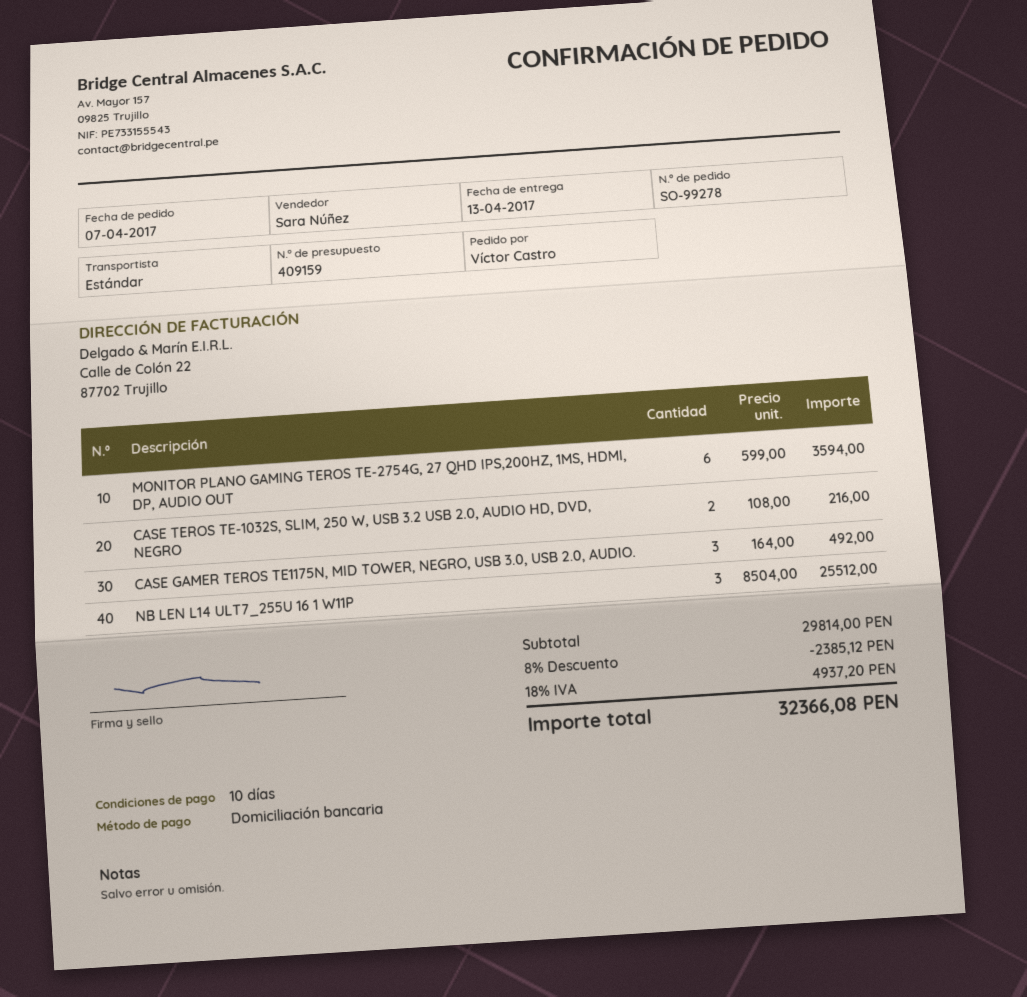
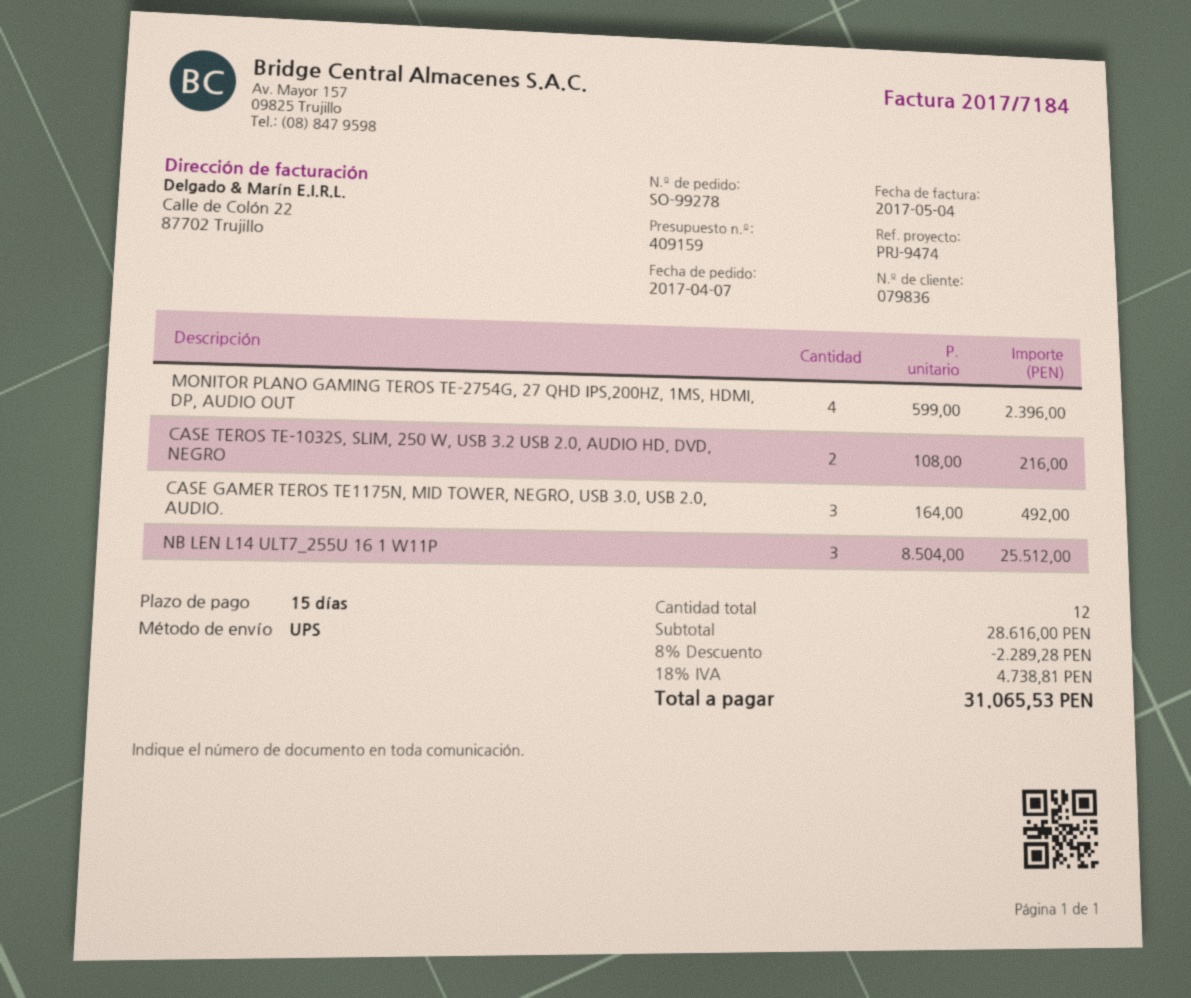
payment terms: 10 days -> 15 days
shipping method: standard -> UPS
MONITOR PLANO GAMING TEROS TE-2754G, 27 QHD IPS,200HZ, 1MS, HDMI, DP, AUDIO OUT: 6 x 599.00 = 3594.00 -> 4 x 599.00 = 2396.00
subtotal: 29814.00 -> 28616.00
discount: 8% = 2385.12 -> 8% = 2289.28
tax: 18% = 4937.20 -> 18% = 4738.81
total: 32366.08 -> 31065.53

